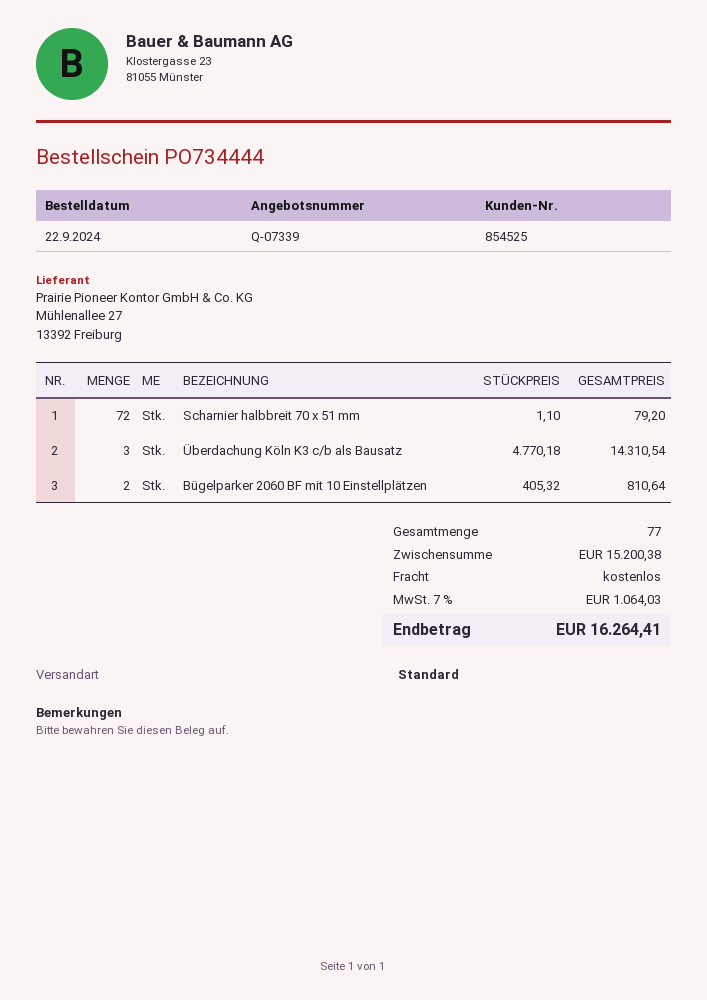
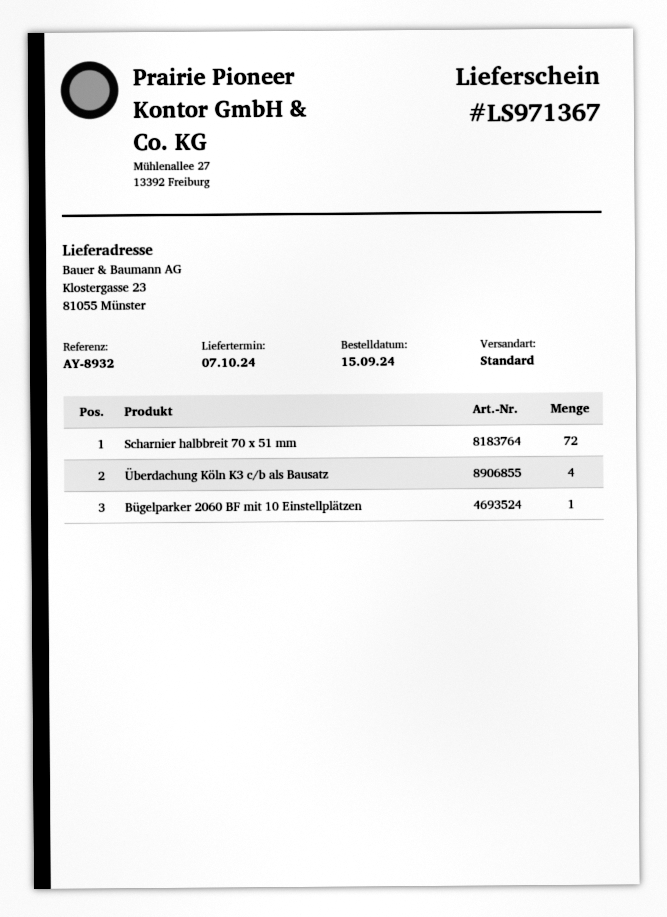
order date: 2024-09-22 -> 2024-09-15
Überdachung Köln K3 c/b als Bausatz: 3 -> 4
Bügelparker 2060 BF mit 10 Einstellplätzen: 2 -> 1

